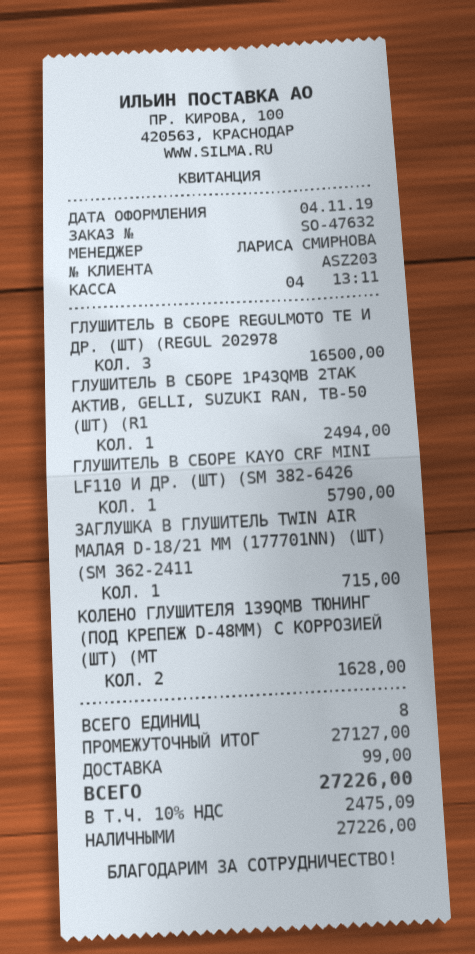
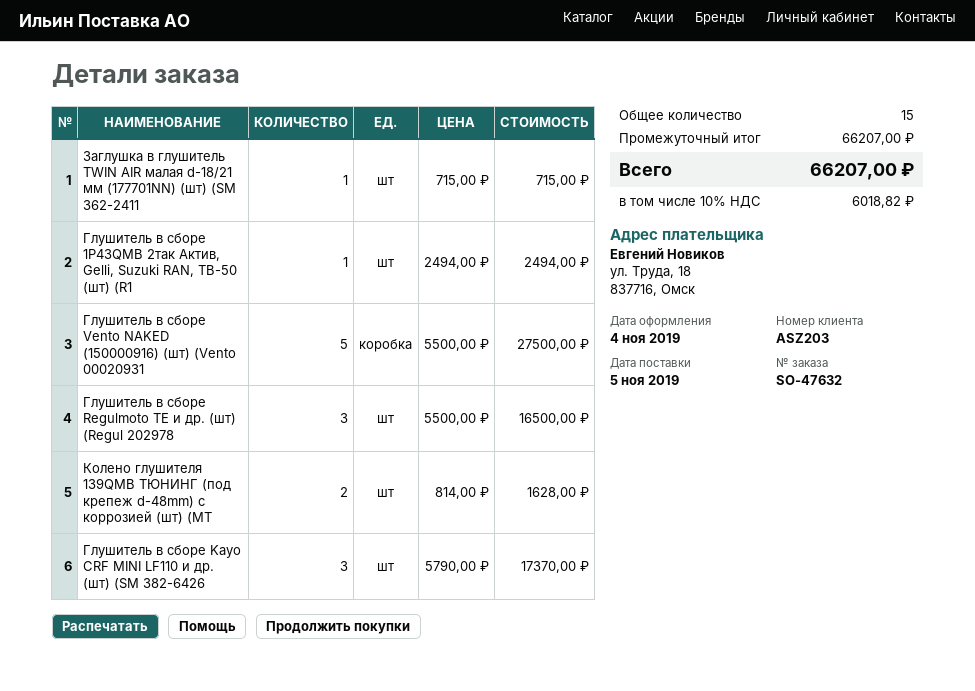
ГЛУШИТЕЛЬ В СБОРЕ KAYO CRF MINI LF110 И ДР. (ШТ) (SM 382-6426: 1 for 5790.00 -> 3 for 17370.00
Глушитель в сборе Vento NAKED (150000916) (шт) (Vento 00020931: none -> 5 for 27500.00
total quantity: 8 -> 15
subtotal: 27127.00 -> 66207.00
shipping: 99.00 -> none
tax: 10% = 2475.09 -> 10% = 6018.82
total: 27226.00 -> 66207.00

